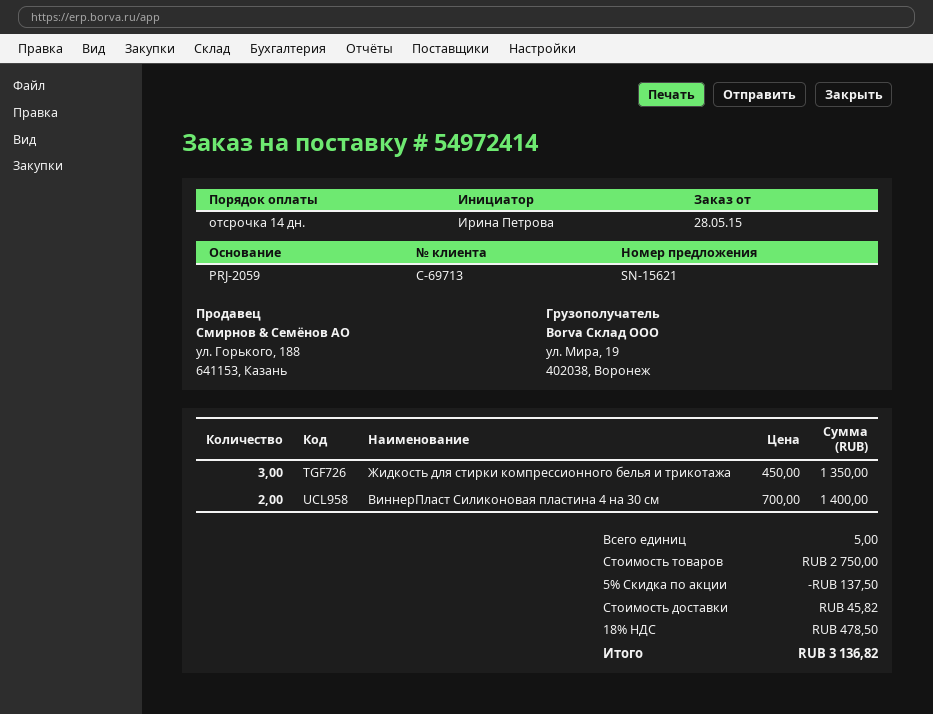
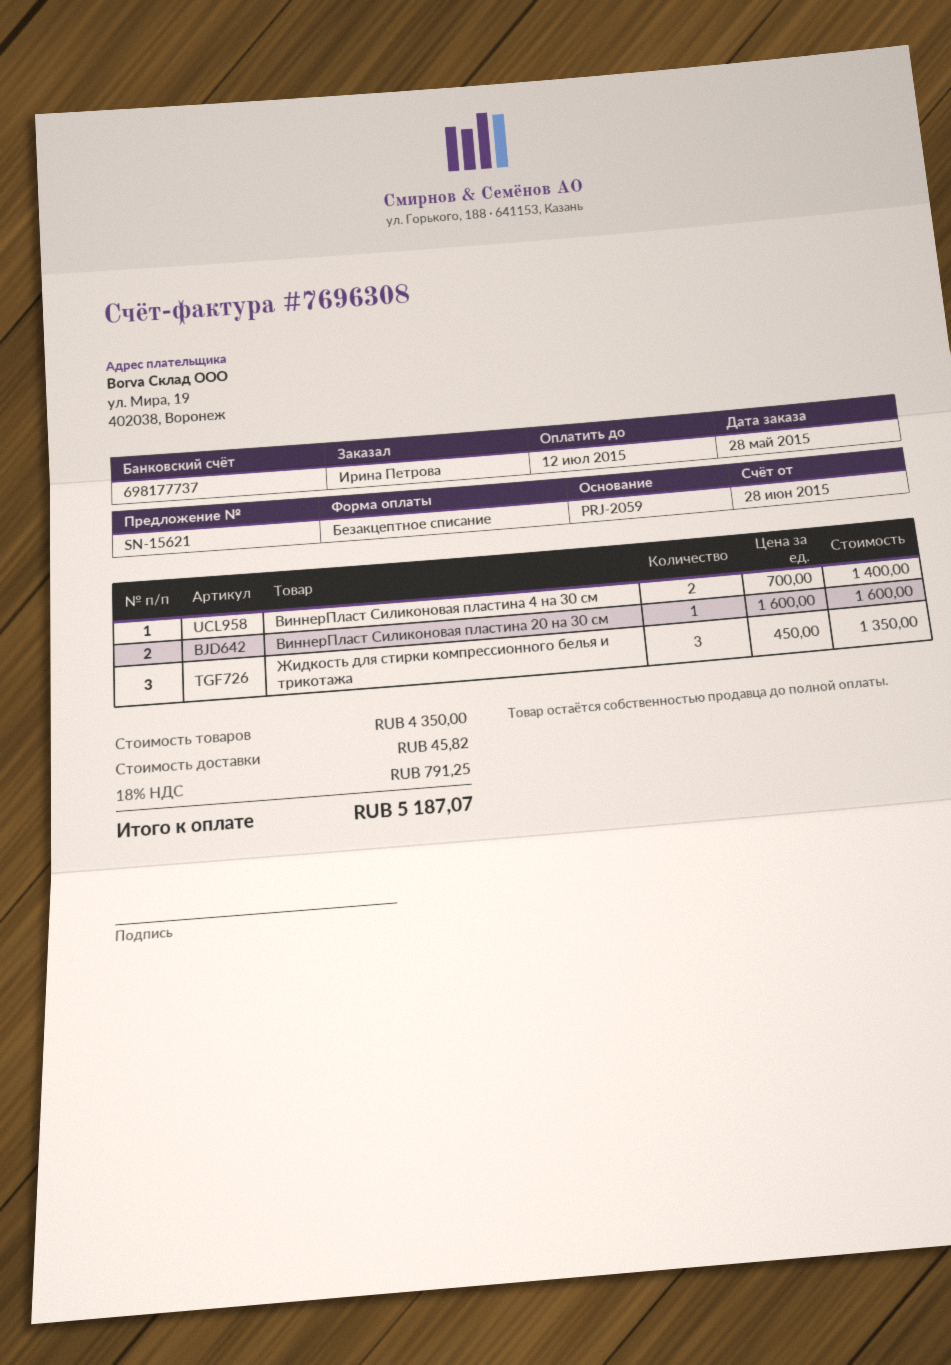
ВиннерПласт Силиконовая пластина 20 на 30 см: none -> 1 x 1600.00 = 1600.00
subtotal: 2750.00 -> 4350.00
discount: 5% = 137.50 -> none
tax: 18% = 478.50 -> 18% = 791.25
total: 3136.82 -> 5187.07

